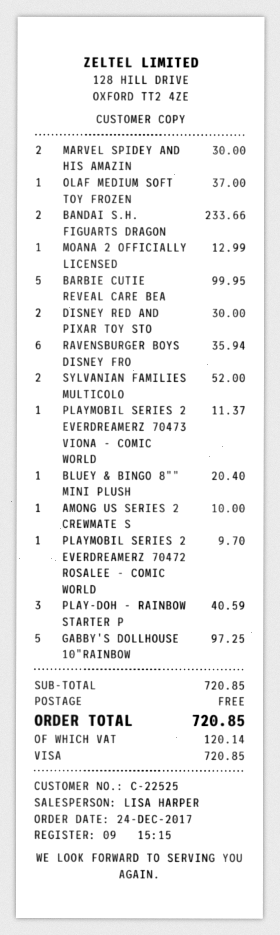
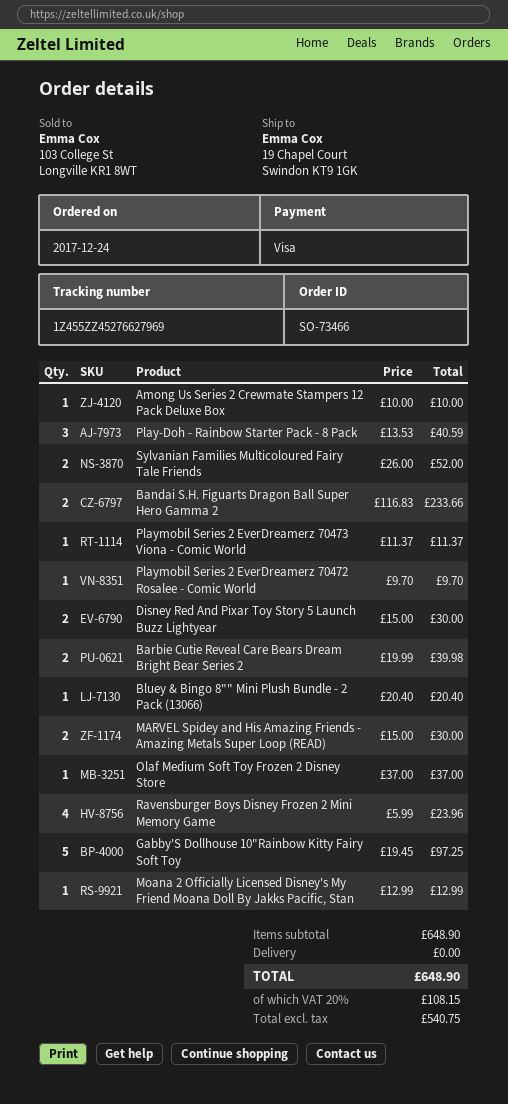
BARBIE CUTIE REVEAL CARE BEA: 5 for 99.95 -> 2 for 39.98
RAVENSBURGER BOYS DISNEY FRO: 6 for 35.94 -> 4 for 23.96
subtotal: 720.85 -> 648.90
tax: 120.14 -> 108.15
total: 720.85 -> 648.90

